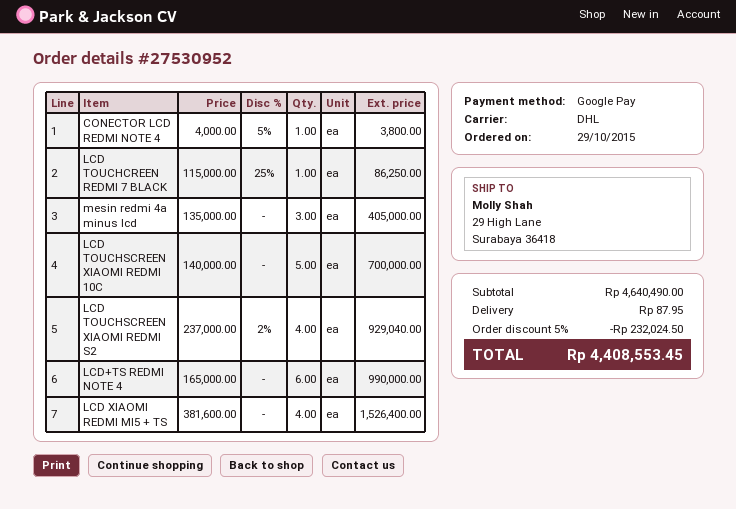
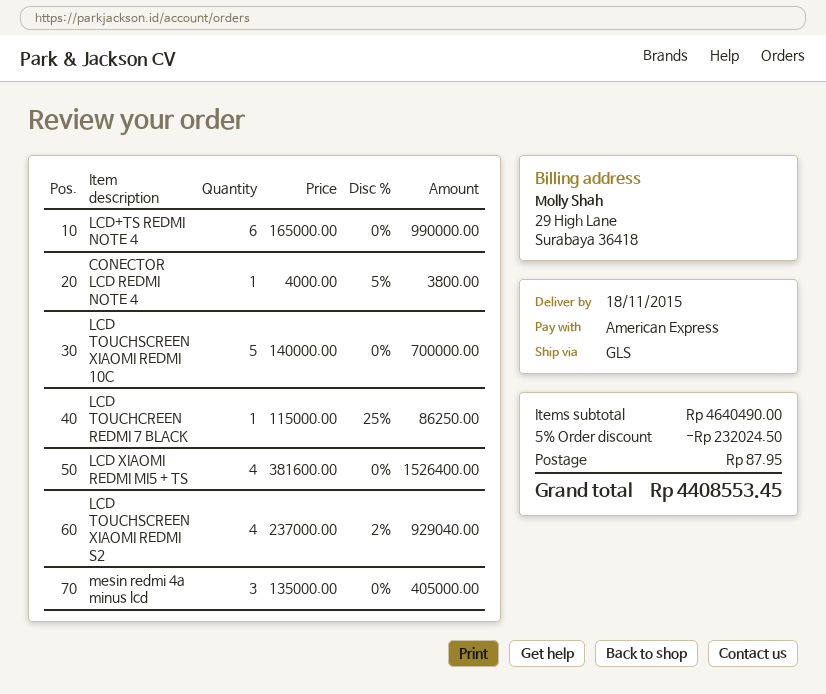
payment method: Google Pay -> American Express
shipping method: DHL -> GLS

